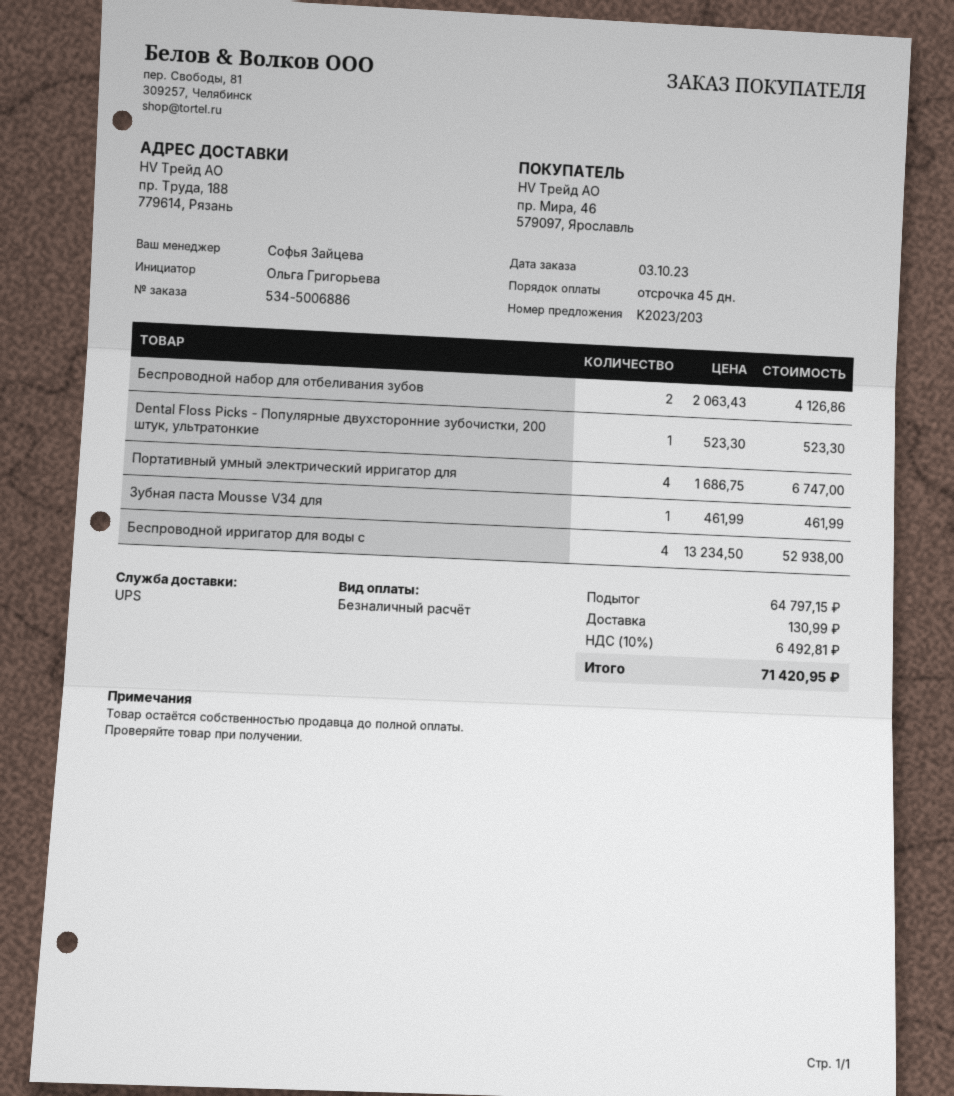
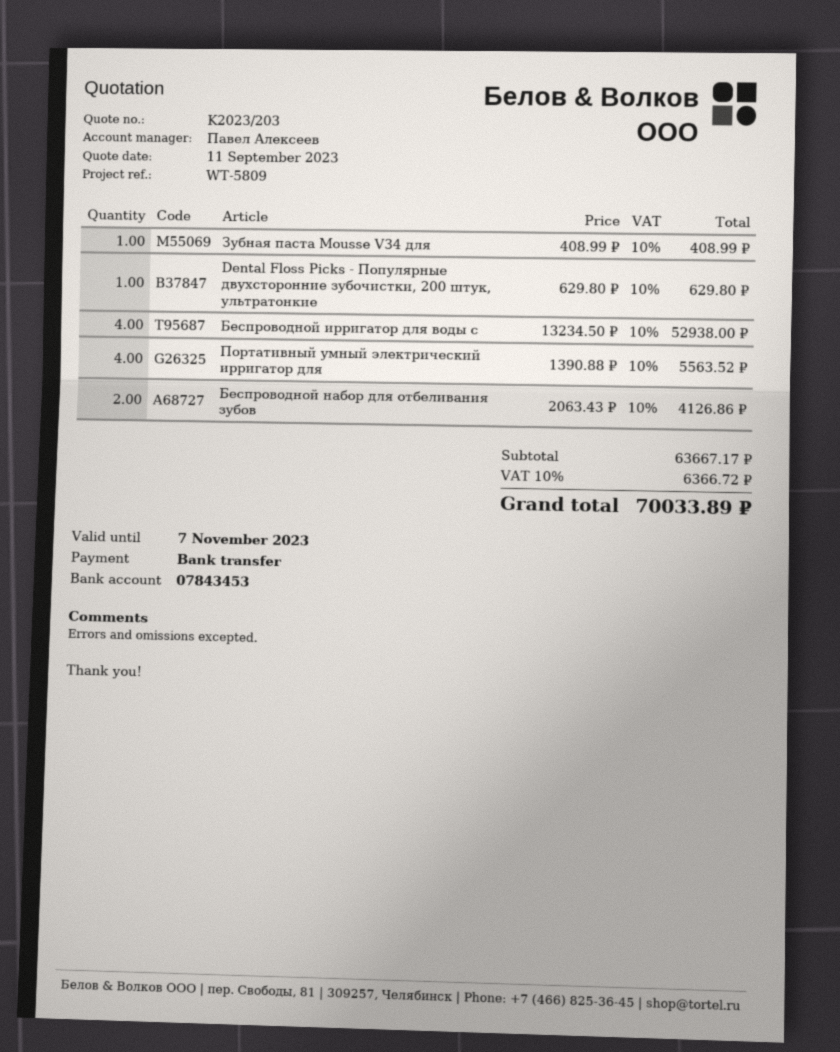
sales rep: Софья Зайцева -> Павел Алексеев
Dental Floss Picks - Популярные двухсторонние зубочистки, 200 штук, ультратонкие: 1 x 523.30 = 523.30 -> 1 x 629.80 = 629.80
Портативный умный электрический ирригатор для: 4 x 1686.75 = 6747.00 -> 4 x 1390.88 = 5563.52
Зубная паста Mousse V34 для: 1 x 461.99 = 461.99 -> 1 x 408.99 = 408.99
subtotal: 64797.15 -> 63667.17
shipping: 130.99 -> none
tax: 10% = 6492.81 -> 10% = 6366.72
total: 71420.95 -> 70033.89

